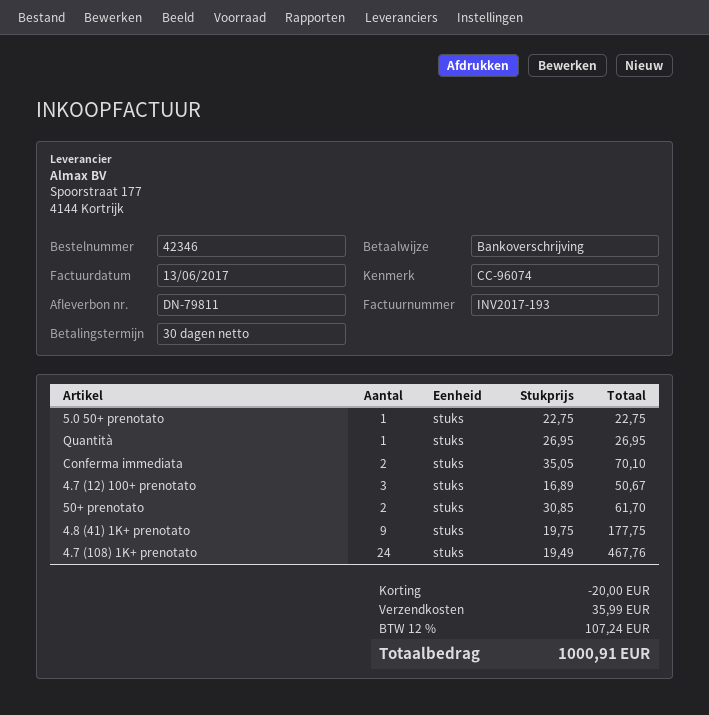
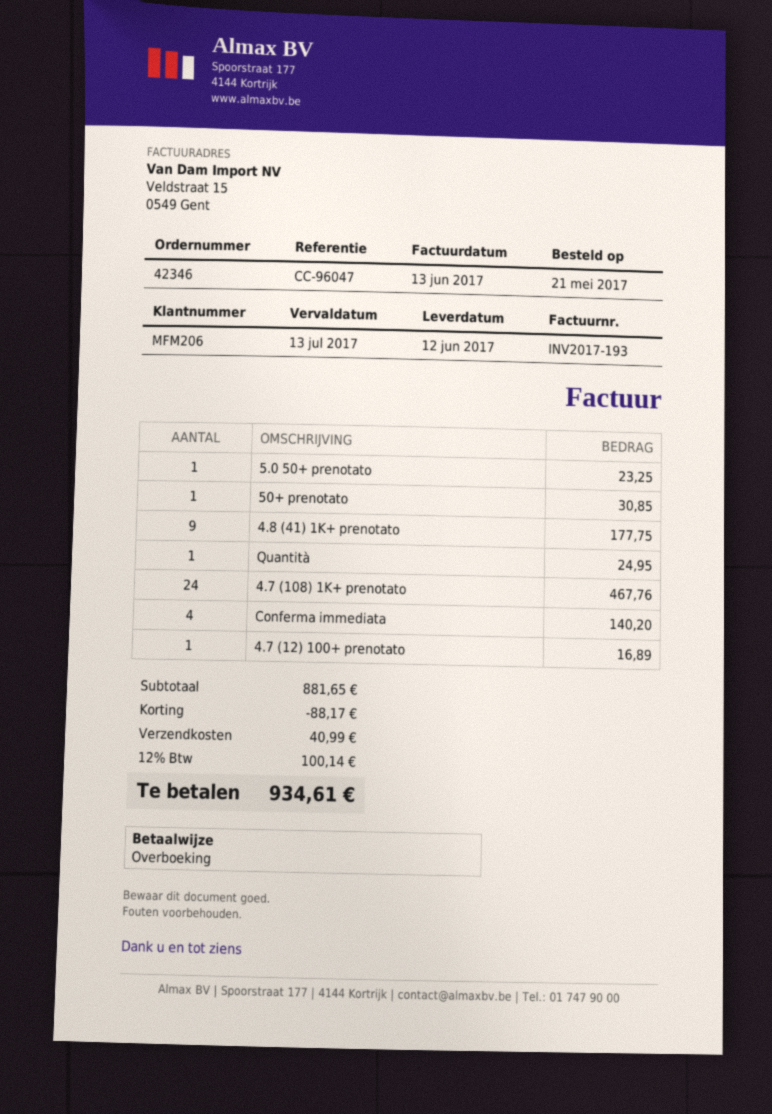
reference: CC-96074 -> CC-96047
5.0 50+ prenotato: 1 for 22.75 -> 1 for 23.25
Quantità: 1 for 26.95 -> 1 for 24.95
Conferma immediata: 2 for 70.10 -> 4 for 140.20
4.7 (12) 100+ prenotato: 3 for 50.67 -> 1 for 16.89
50+ prenotato: 2 for 61.70 -> 1 for 30.85
discount: 20.00 -> 88.17
shipping: 35.99 -> 40.99
tax: 12% = 107.24 -> 12% = 100.14
total: 1000.91 -> 934.61

